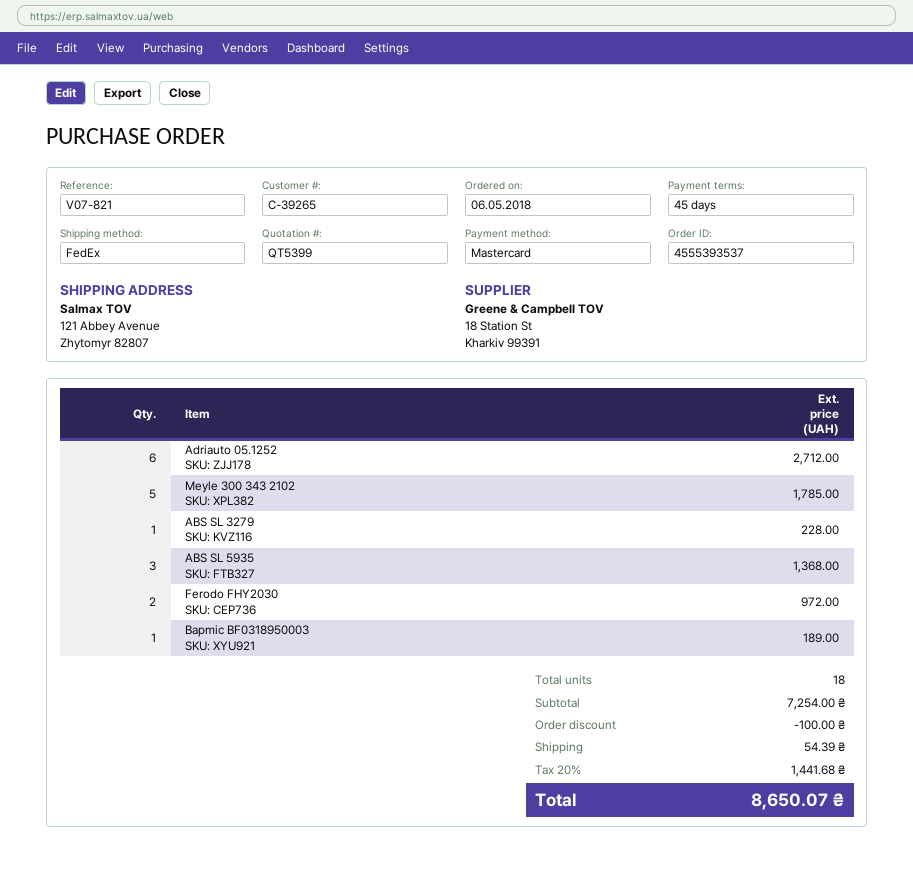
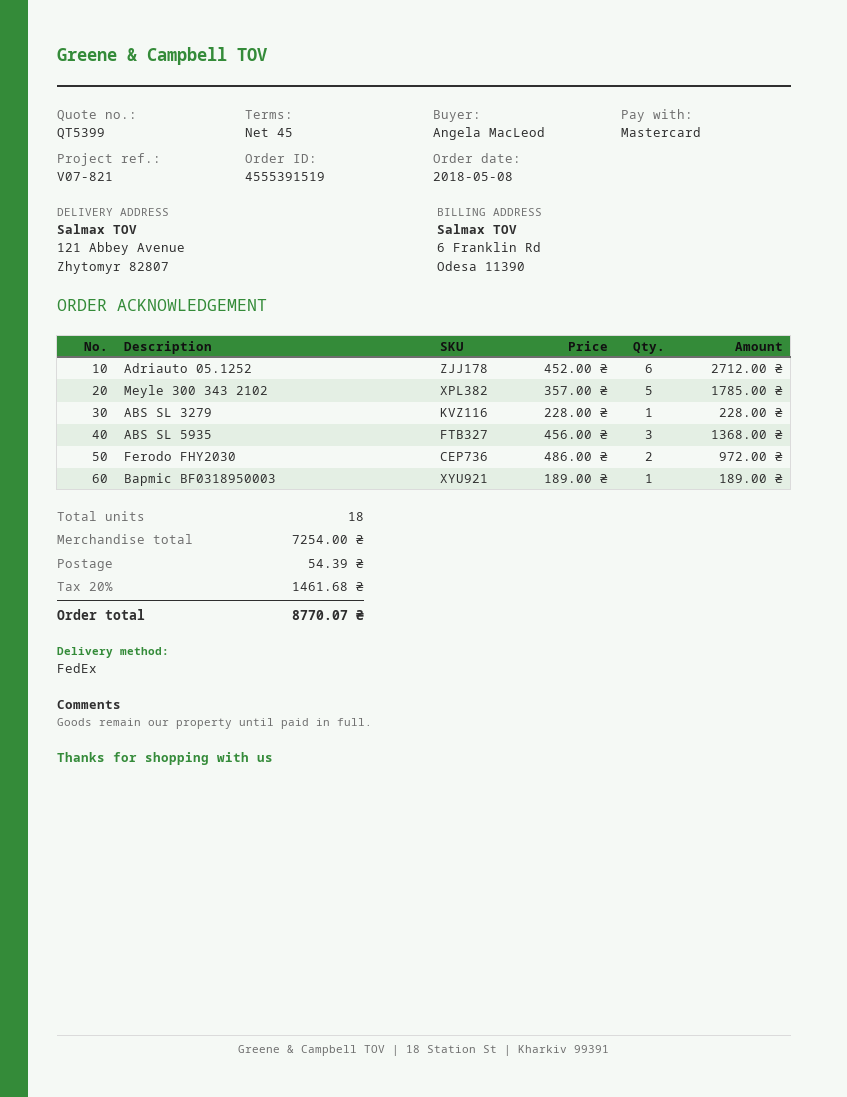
order number: 4555393537 -> 4555391519
order date: 2018-05-06 -> 2018-05-08
discount: 100.00 -> none
tax: 20% = 1441.68 -> 20% = 1461.68
total: 8650.07 -> 8770.07

